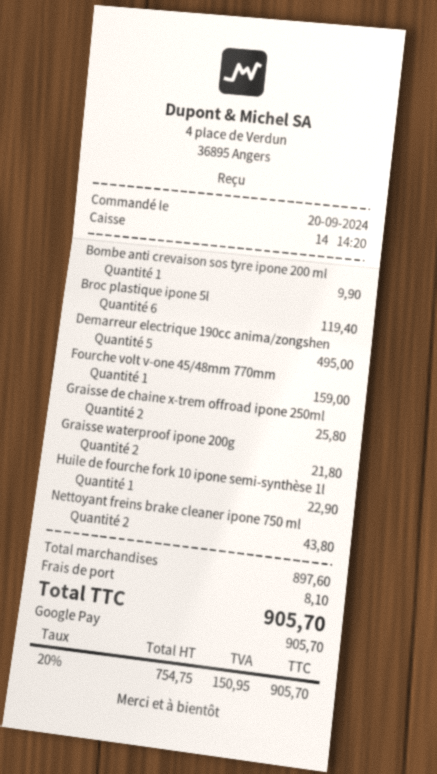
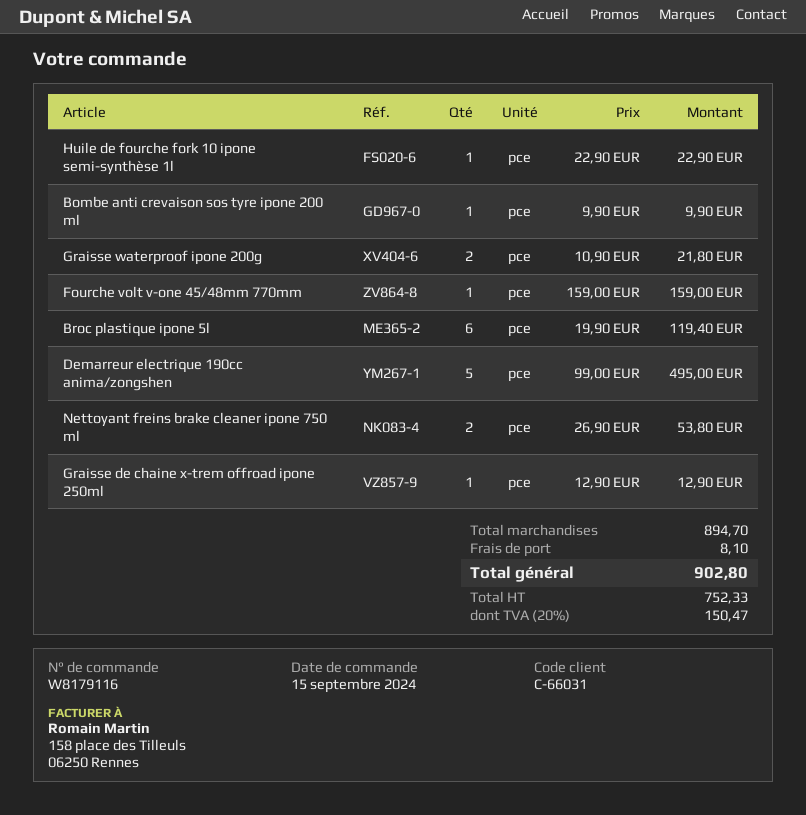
order date: 2024-09-20 -> 2024-09-15
Graisse de chaine x-trem offroad ipone 250ml: 2 for 25.80 -> 1 for 12.90
Nettoyant freins brake cleaner ipone 750 ml: 2 for 43.80 -> 2 for 53.80
subtotal: 897.60 -> 894.70
net: 754.75 -> 752.33
tax: 20% = 150.95 -> 20% = 150.47
total: 905.70 -> 902.80

